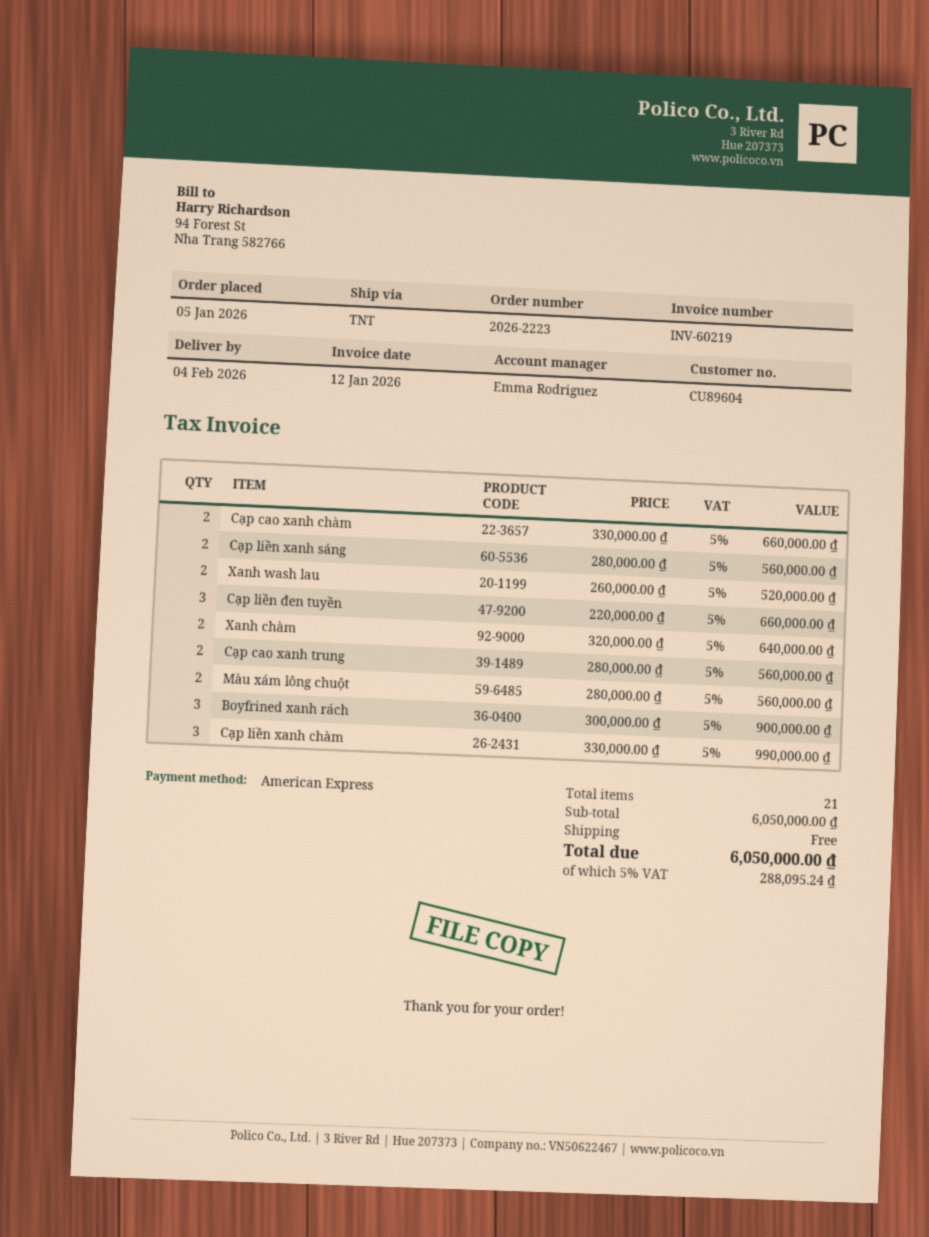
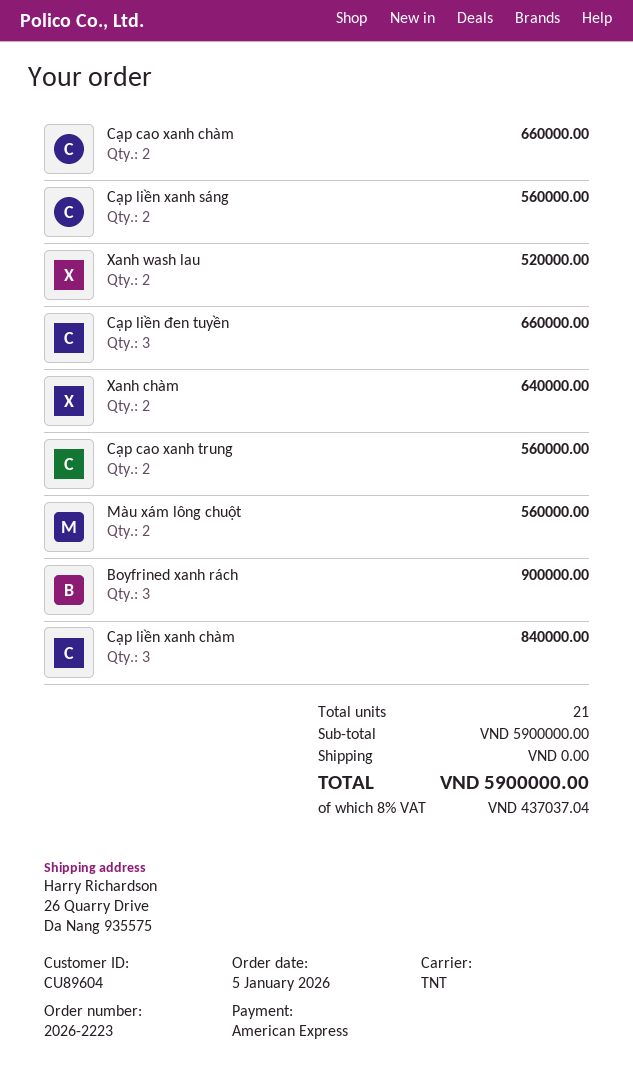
Cạp liền xanh chàm: 3 for 990000.00 -> 3 for 840000.00
subtotal: 6050000.00 -> 5900000.00
tax: 5% = 288095.24 -> 8% = 437037.04
total: 6050000.00 -> 5900000.00

